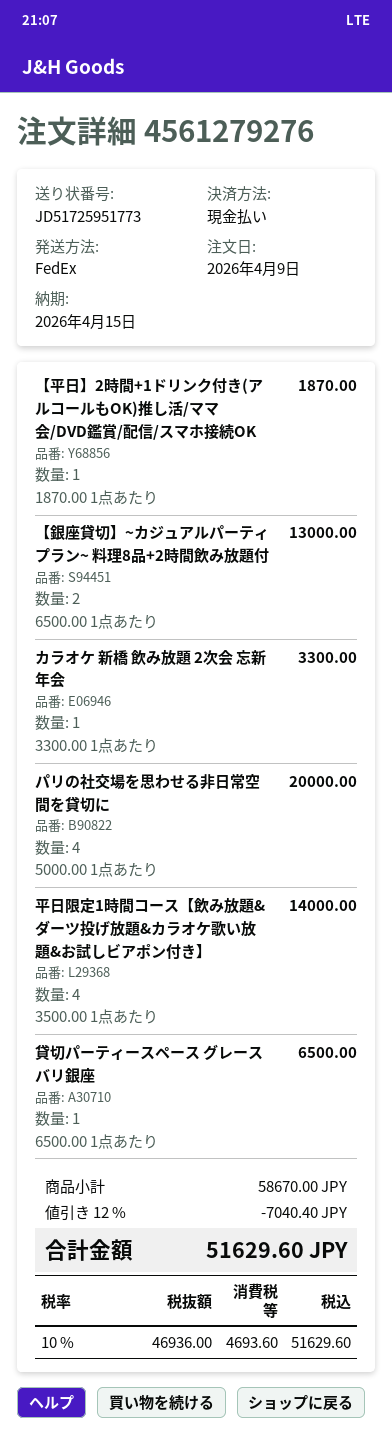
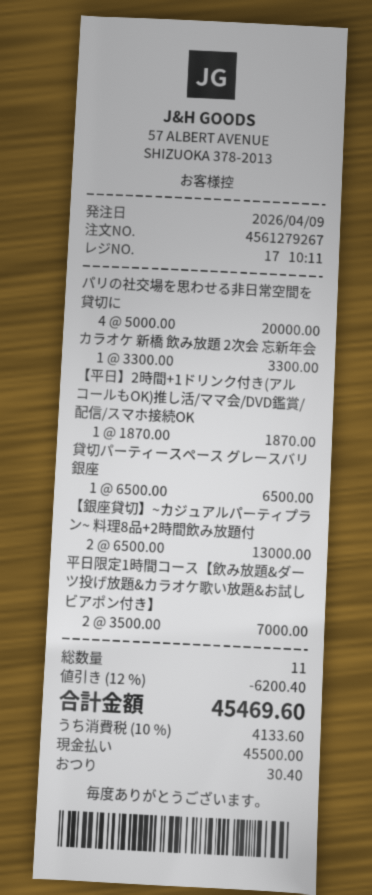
order number: 4561279276 -> 4561279267
平日限定1時間コース【飲み放題&ダーツ投げ放題&カラオケ歌い放題&お試しビアポン付き】: 4 x 3500.00 = 14000.00 -> 2 x 3500.00 = 7000.00
discount: 12% = 7040.40 -> 12% = 6200.40
tax: 10% = 4693.60 -> 10% = 4133.60
total: 51629.60 -> 45469.60

